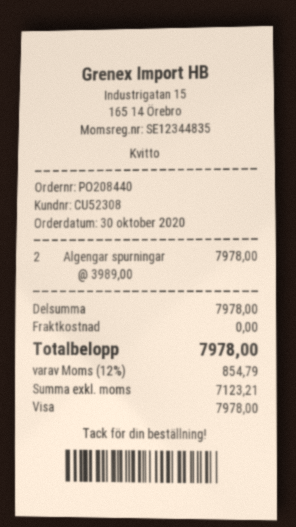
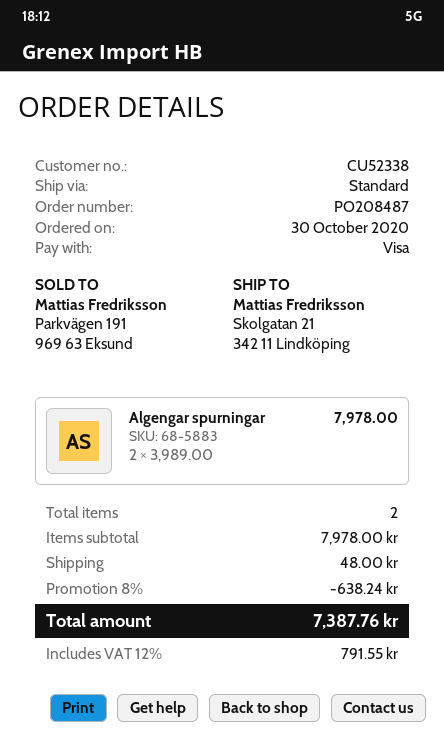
order number: PO208440 -> PO208487
customer number: CU52308 -> CU52338
discount: none -> 8% = 638.24
shipping: 0.00 -> 48.00
tax: 12% = 854.79 -> 12% = 791.55
total: 7978.00 -> 7387.76

